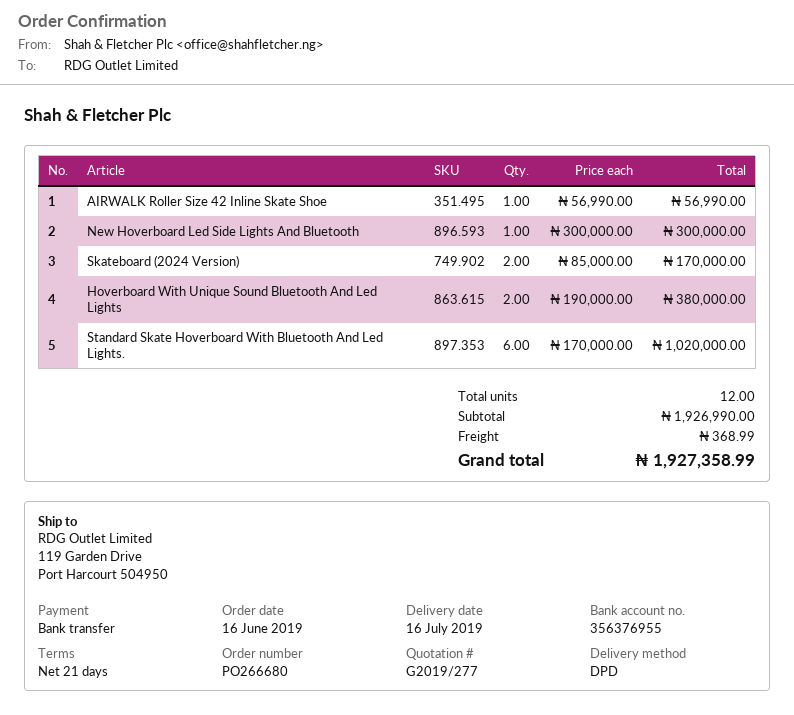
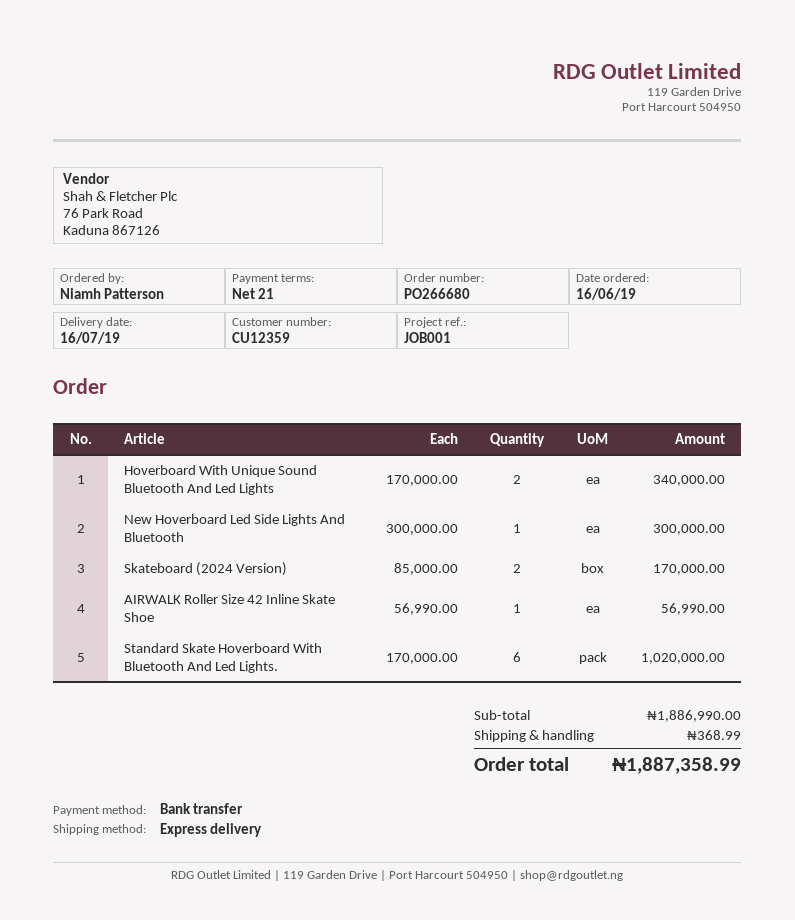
shipping method: DPD -> express
Hoverboard With Unique Sound Bluetooth And Led Lights: 2 x 190000.00 = 380000.00 -> 2 x 170000.00 = 340000.00
subtotal: 1926990.00 -> 1886990.00
total: 1927358.99 -> 1887358.99

